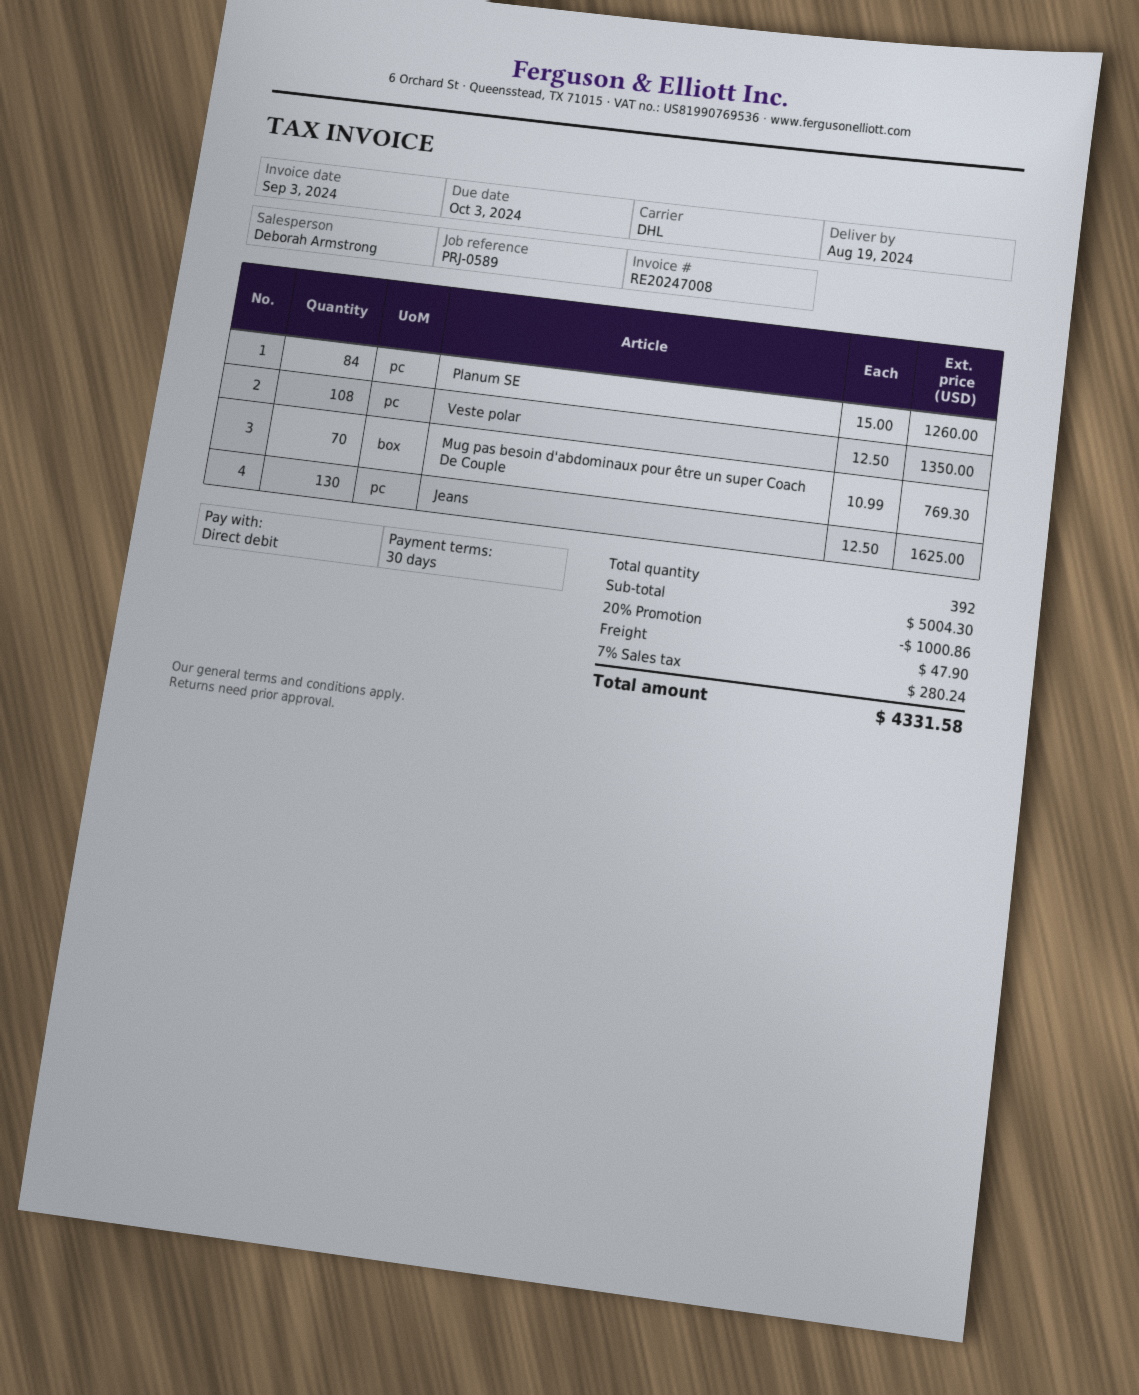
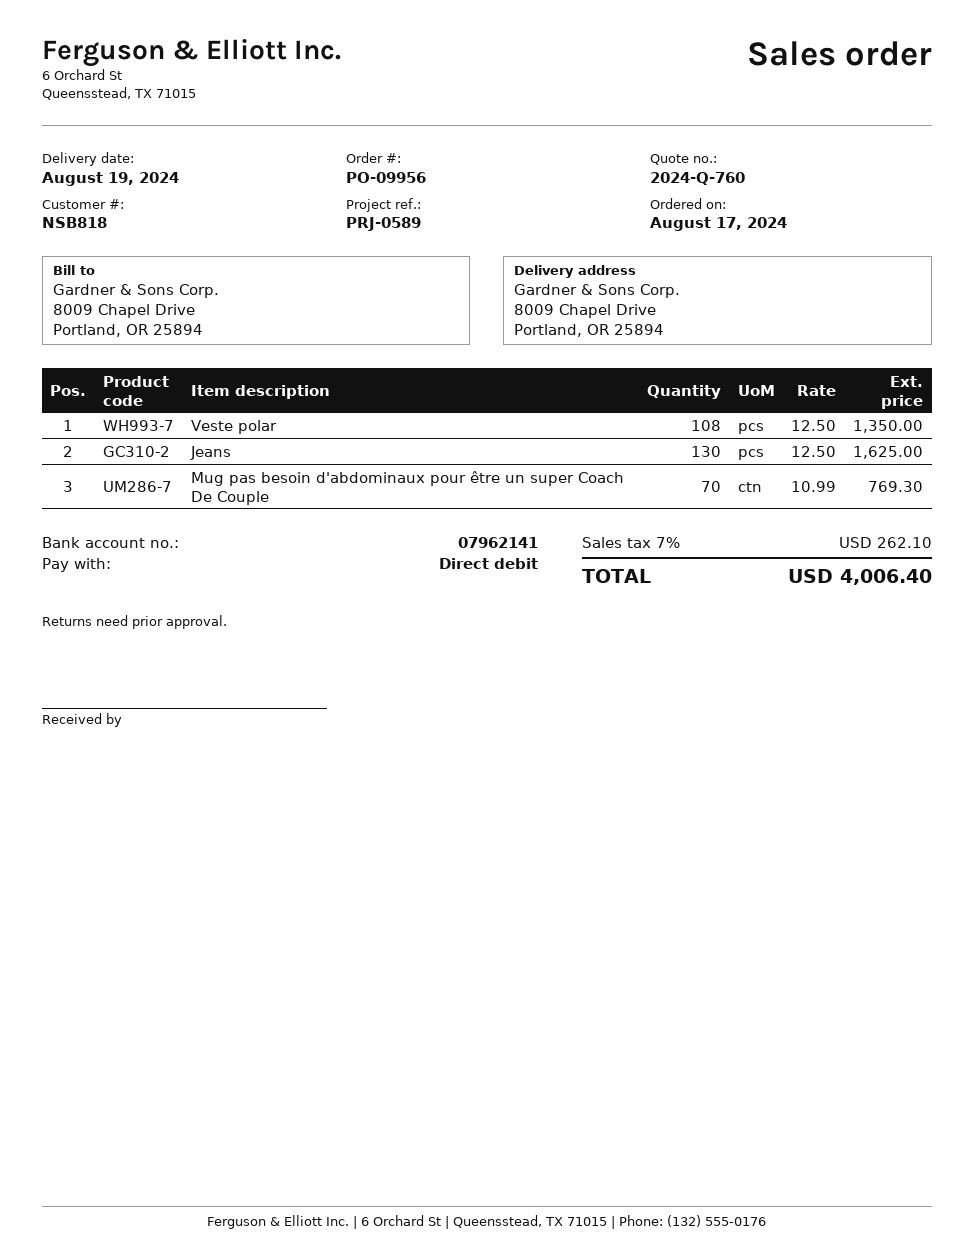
Planum SE: 84 x 15.00 = 1260.00 -> none
discount: 20% = 1000.86 -> none
shipping: 47.90 -> none
tax: 7% = 280.24 -> 7% = 262.10
total: 4331.58 -> 4006.40

